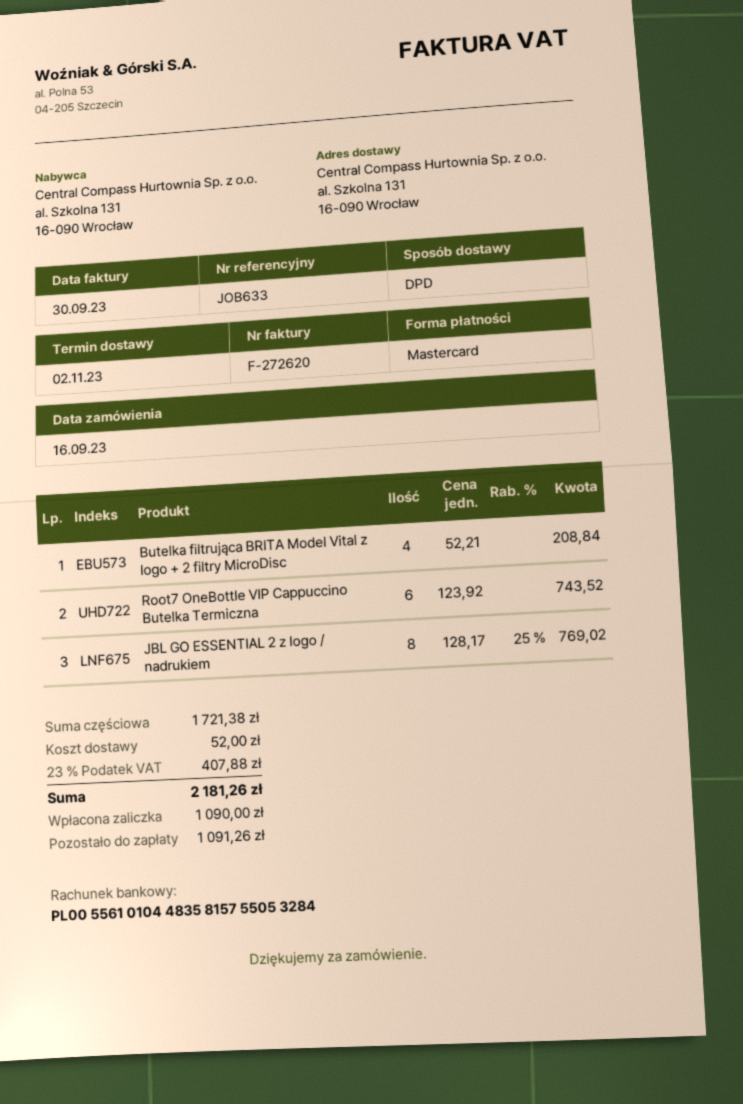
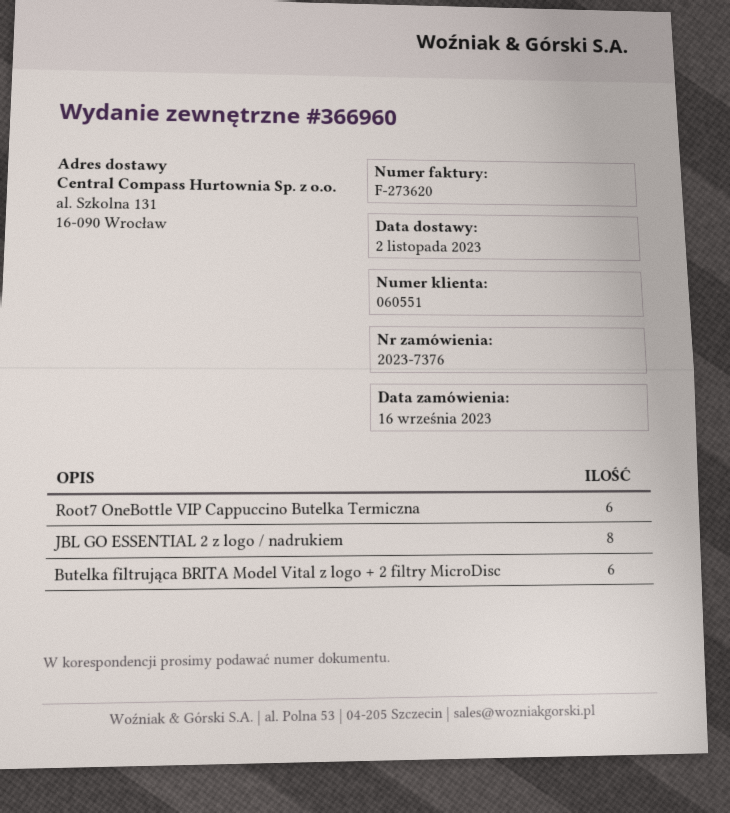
invoice number: F-272620 -> F-273620
Butelka filtrująca BRITA Model Vital z logo + 2 filtry MicroDisc: 4 -> 6

